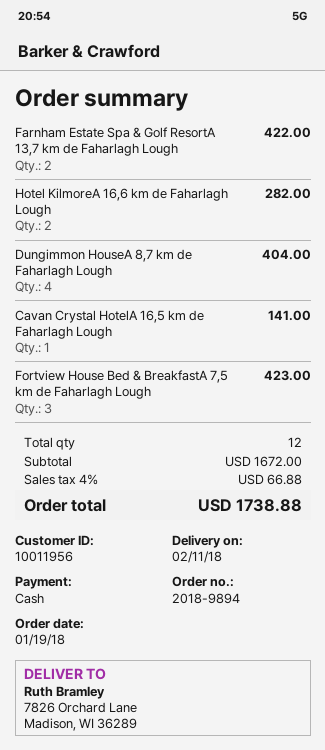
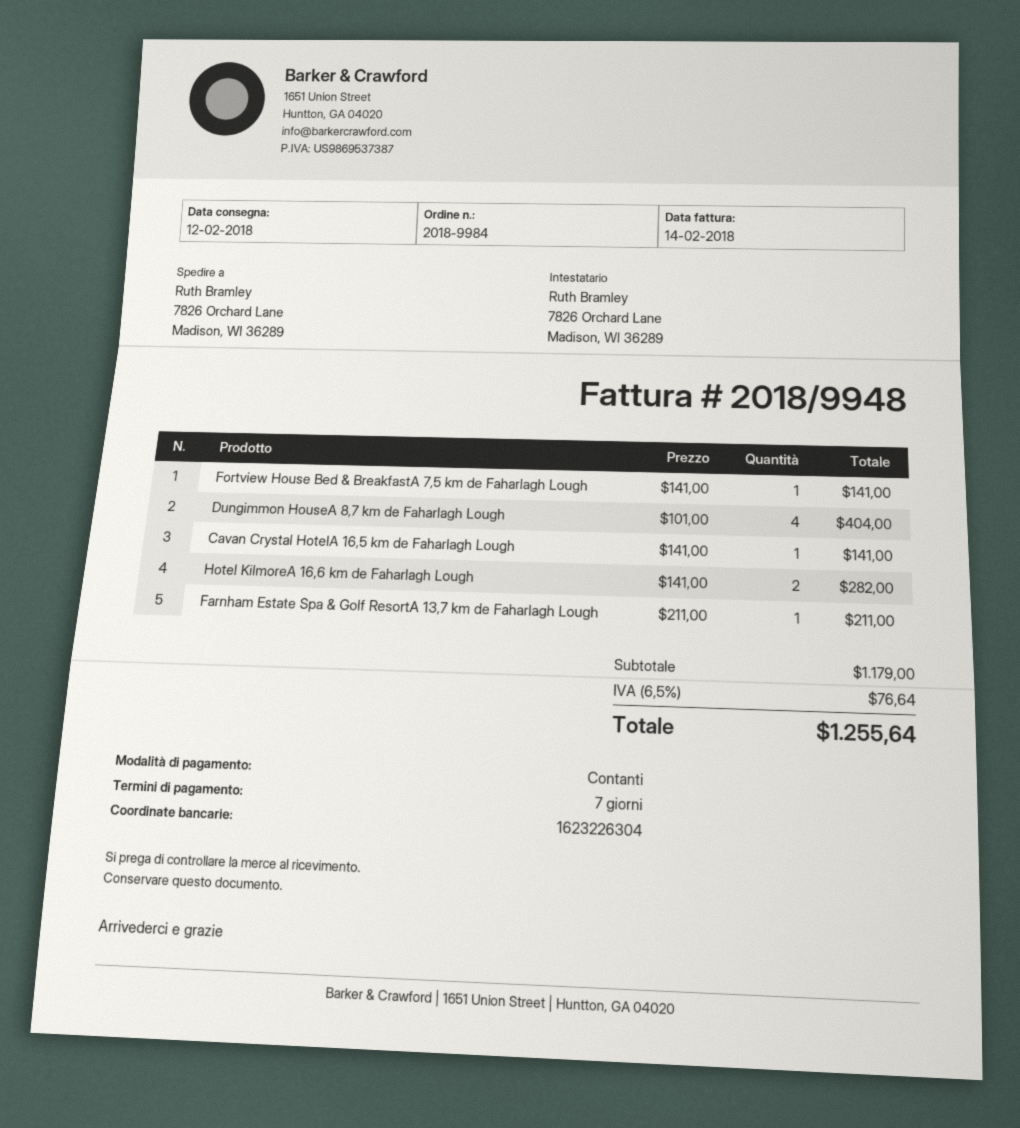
order number: 2018-9894 -> 2018-9984
delivery date: 2018-02-11 -> 2018-02-12
Farnham Estate Spa & Golf ResortA 13,7 km de Faharlagh Lough: 2 for 422.00 -> 1 for 211.00
Fortview House Bed & BreakfastA 7,5 km de Faharlagh Lough: 3 for 423.00 -> 1 for 141.00
subtotal: 1672.00 -> 1179.00
tax: 4% = 66.88 -> 6.5% = 76.64
total: 1738.88 -> 1255.64

